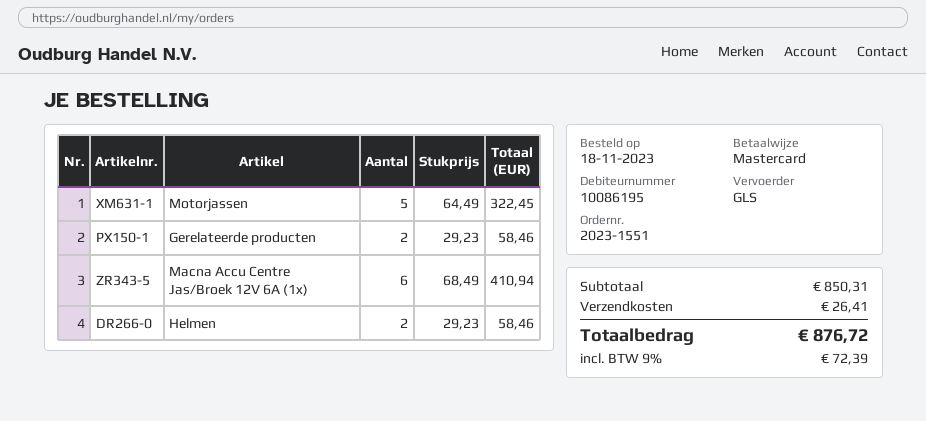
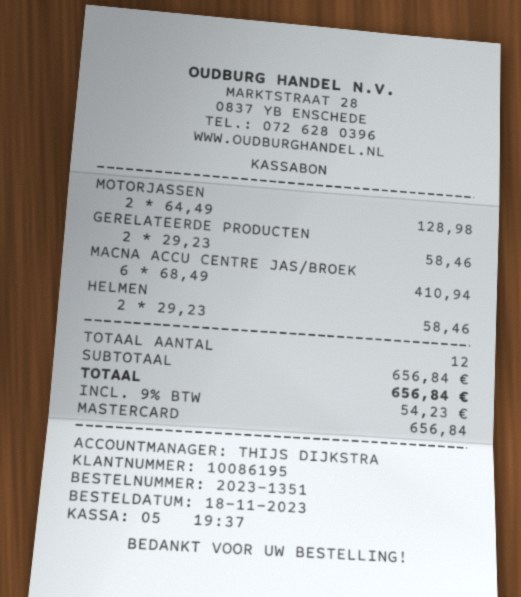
order number: 2023-1551 -> 2023-1351
Motorjassen: 5 x 64.49 = 322.45 -> 2 x 64.49 = 128.98
subtotal: 850.31 -> 656.84
shipping: 26.41 -> none
tax: 9% = 72.39 -> 9% = 54.23
total: 876.72 -> 656.84

